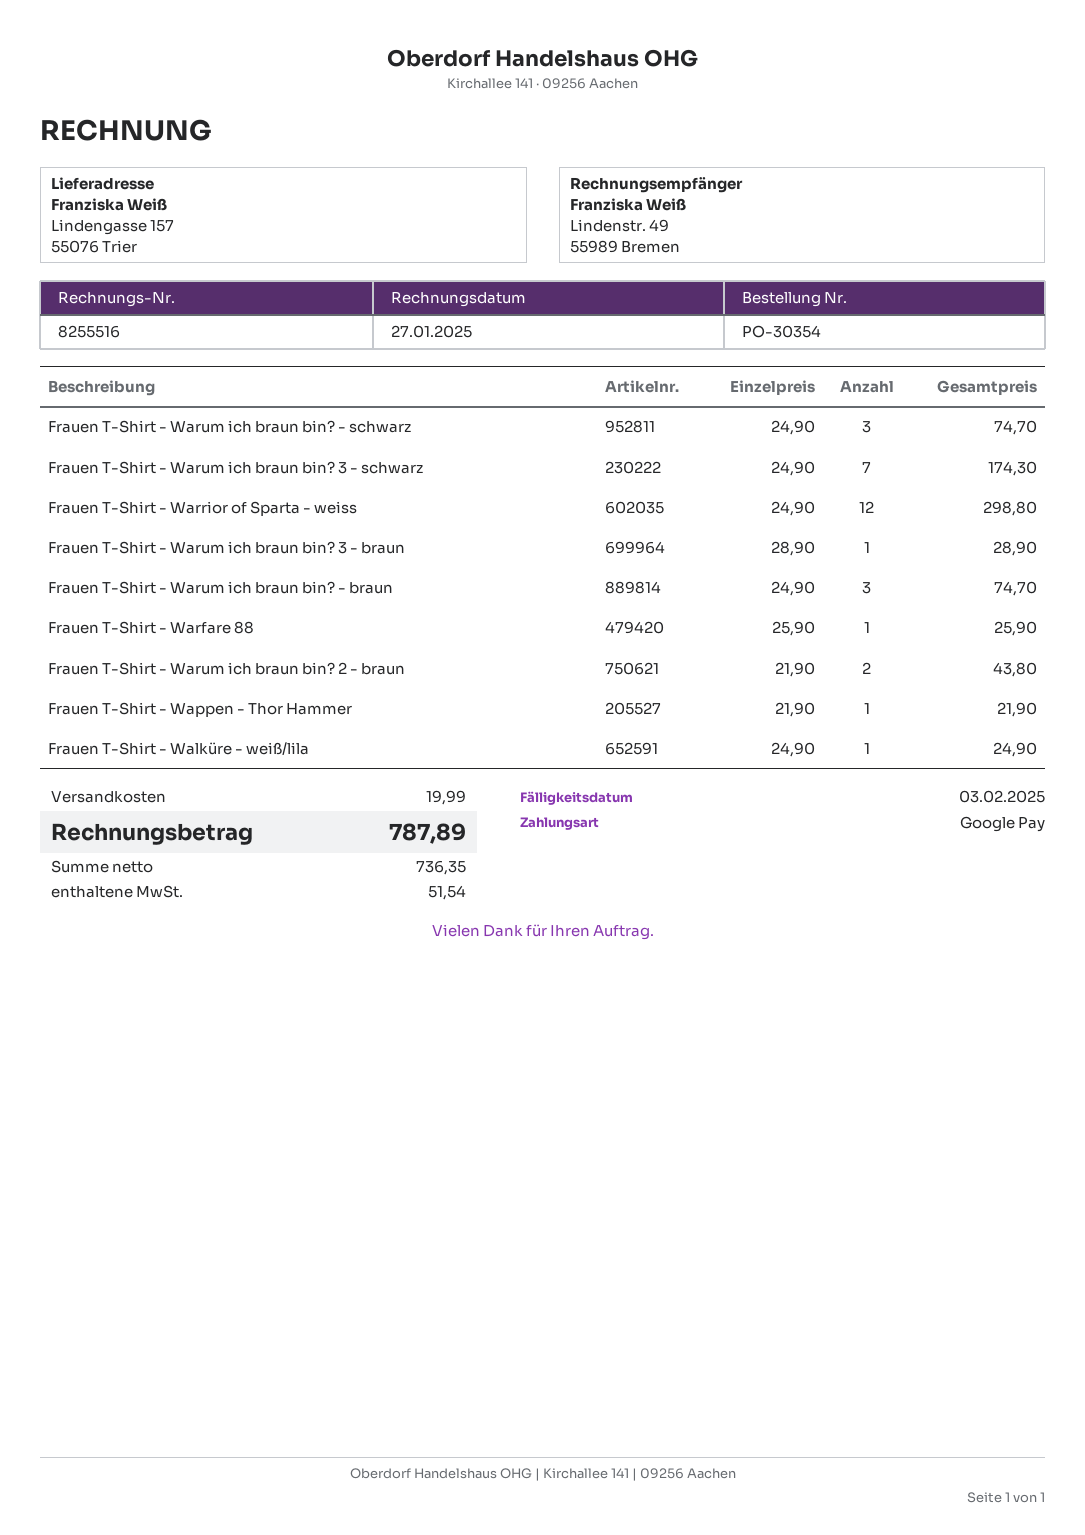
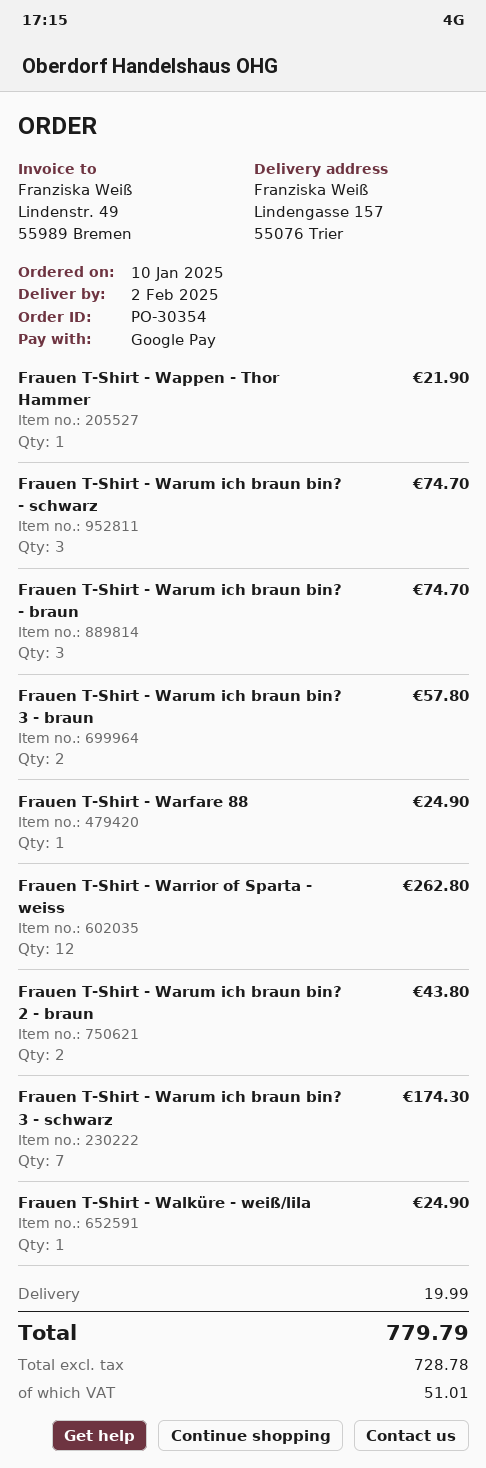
Frauen T-Shirt - Warrior of Sparta - weiss: 12 for 298.80 -> 12 for 262.80
Frauen T-Shirt - Warum ich braun bin? 3 - braun: 1 for 28.90 -> 2 for 57.80
Frauen T-Shirt - Warfare 88: 1 for 25.90 -> 1 for 24.90
net: 736.35 -> 728.78
tax: 51.54 -> 51.01
total: 787.89 -> 779.79

